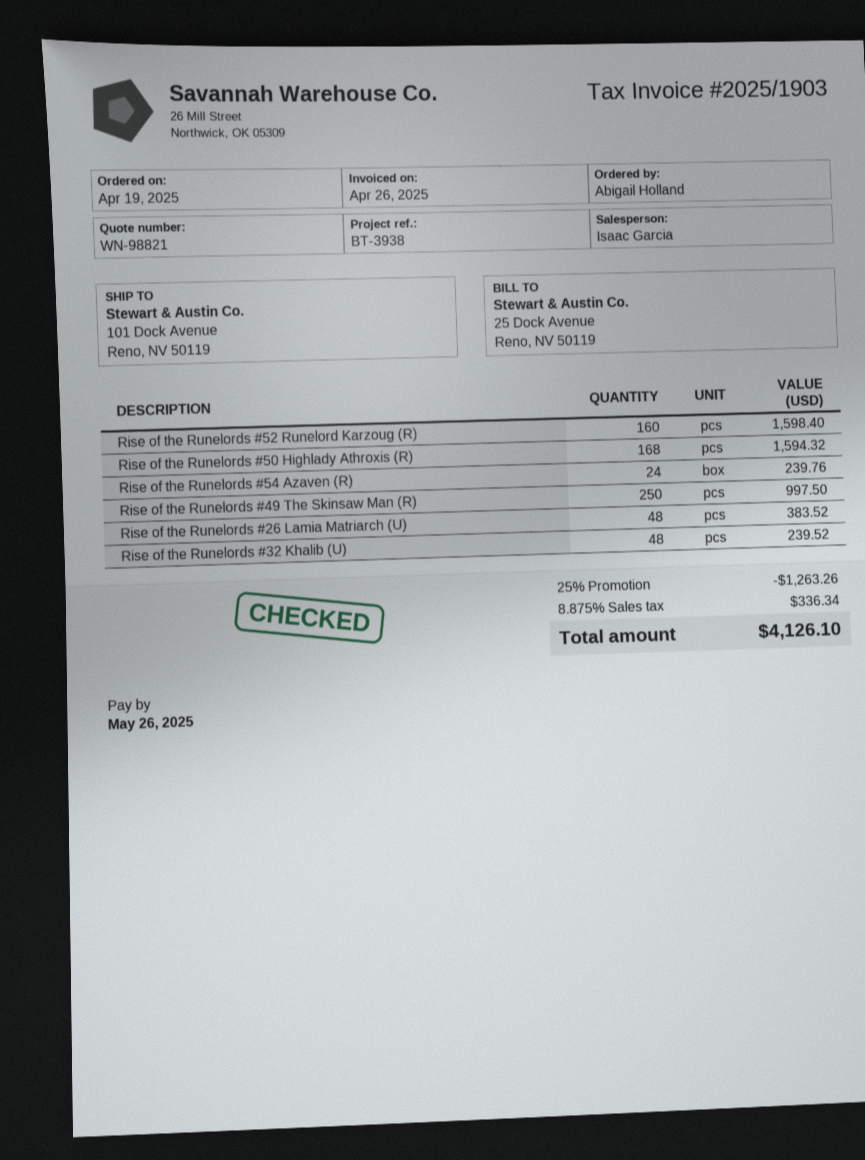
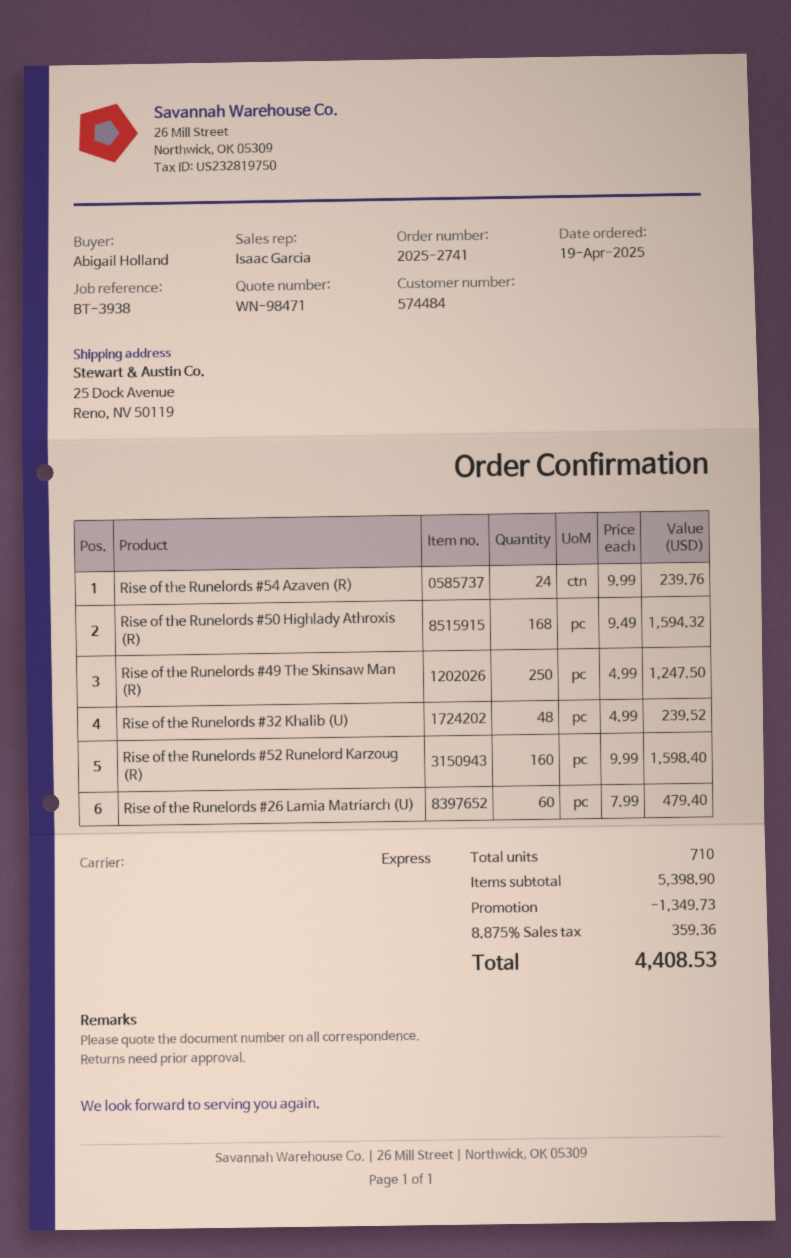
quote number: WN-98821 -> WN-98471
ship to: 101 Dock Avenue, Reno, NV 50119 -> 25 Dock Avenue, Reno, NV 50119
Rise of the Runelords #49 The Skinsaw Man (R): 250 for 997.50 -> 250 for 1247.50
Rise of the Runelords #26 Lamia Matriarch (U): 48 for 383.52 -> 60 for 479.40
discount: 1263.26 -> 1349.73
tax: 8.875% = 336.34 -> 8.875% = 359.36
total: 4126.10 -> 4408.53

